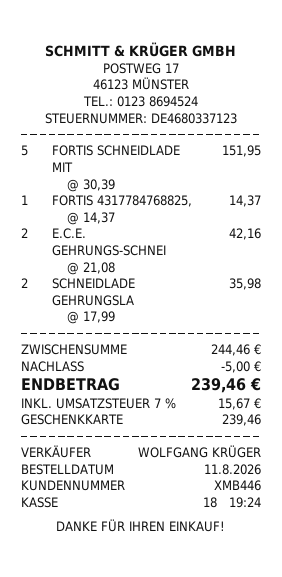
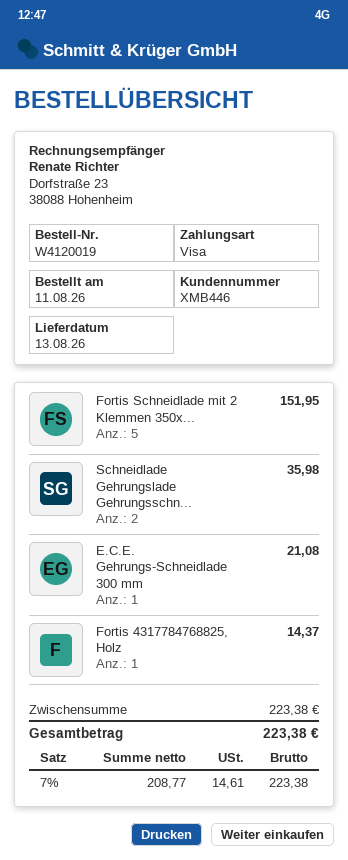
payment method: gift card -> Visa
E.C.E. GEHRUNGS-SCHNEI: 2 for 42.16 -> 1 for 21.08
subtotal: 244.46 -> 223.38
discount: 5.00 -> none
tax: 7% = 15.67 -> 7% = 14.61
total: 239.46 -> 223.38

